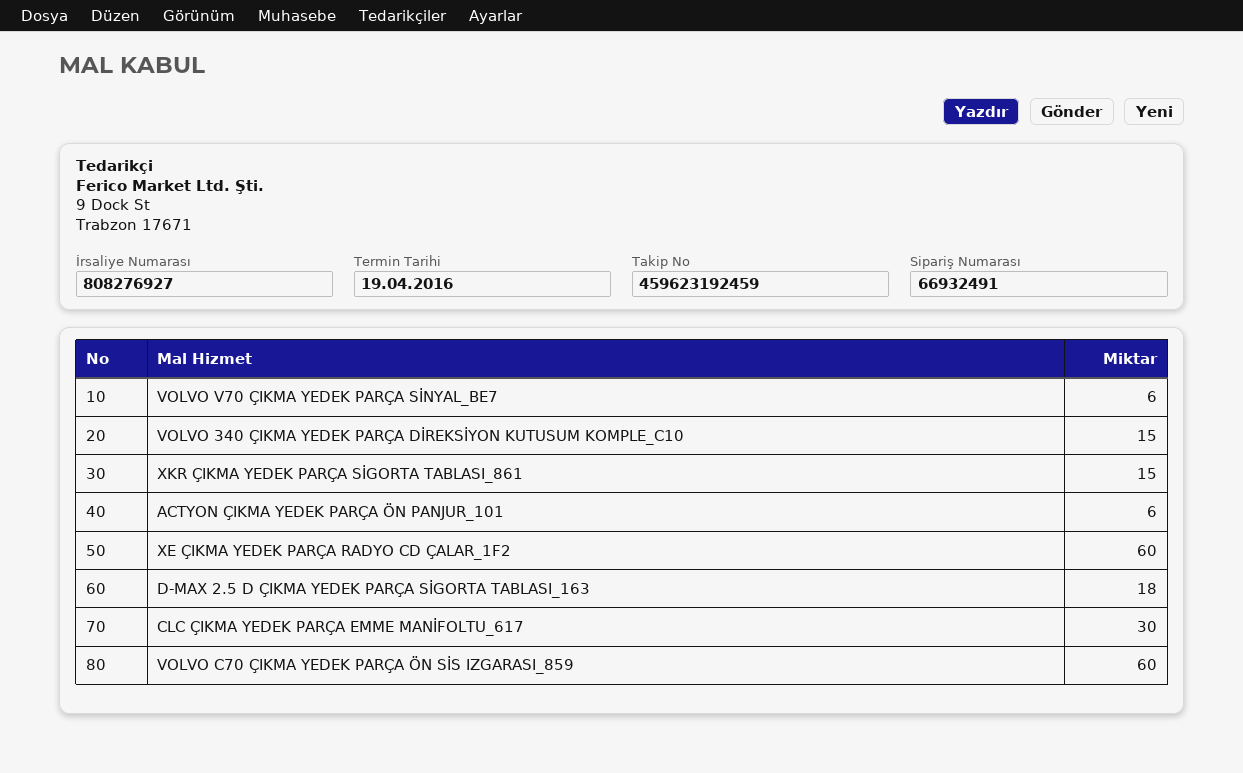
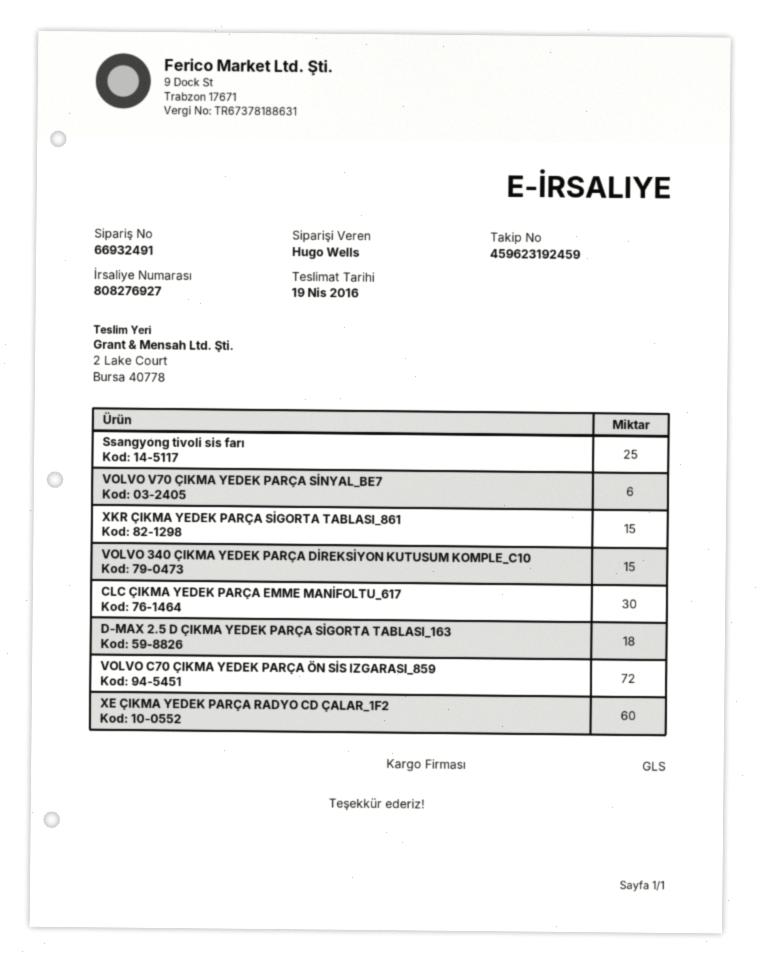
ACTYON ÇIKMA YEDEK PARÇA ÖN PANJUR_101: 6 -> none
VOLVO C70 ÇIKMA YEDEK PARÇA ÖN SİS IZGARASI_859: 60 -> 72
Ssangyong tivoli sis farı: none -> 25

